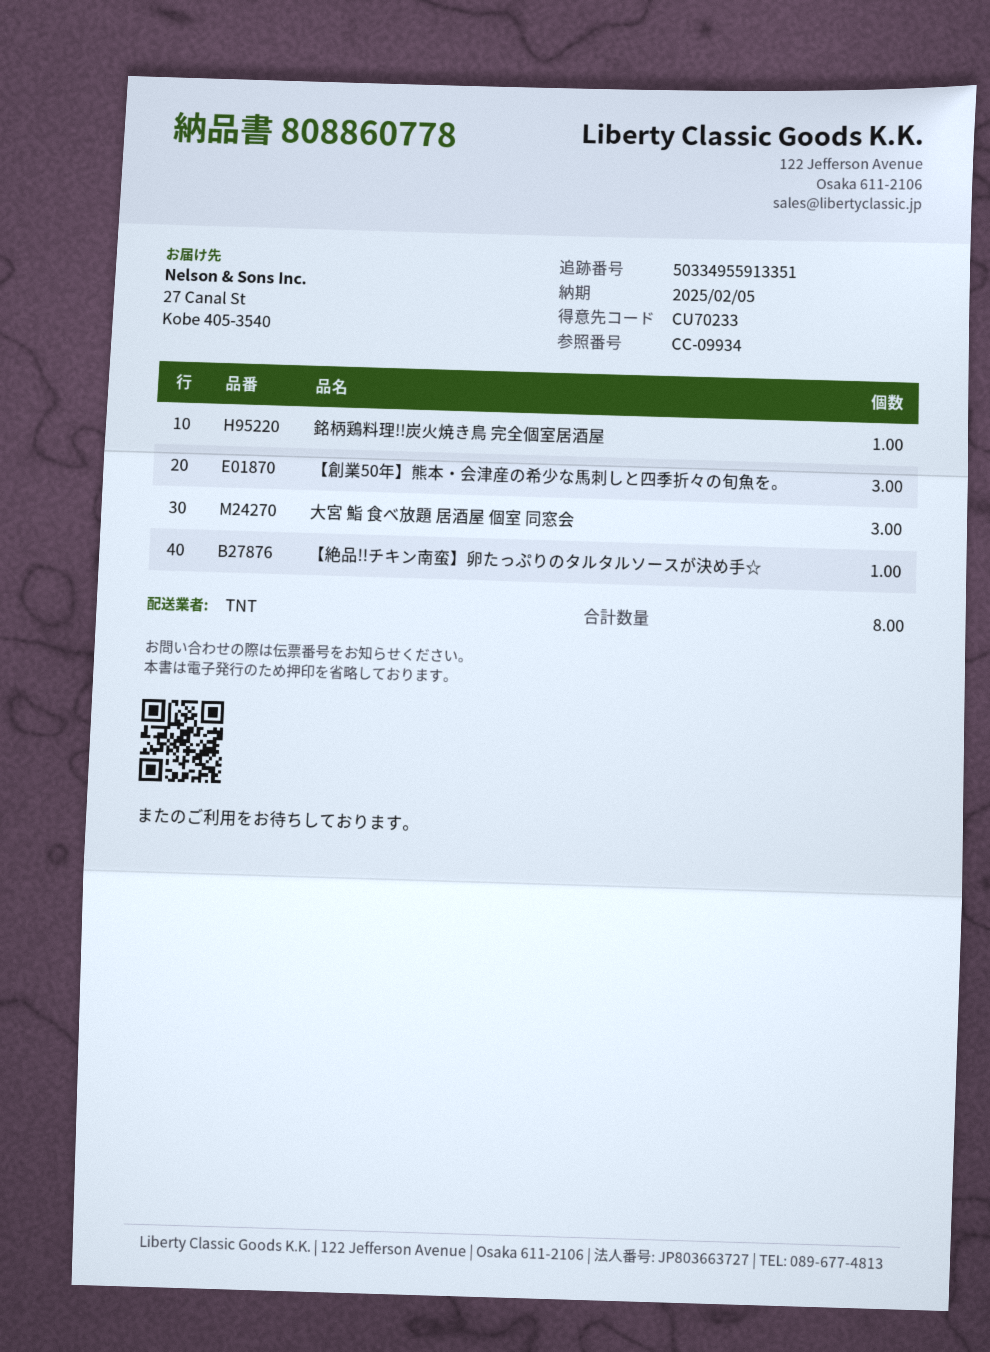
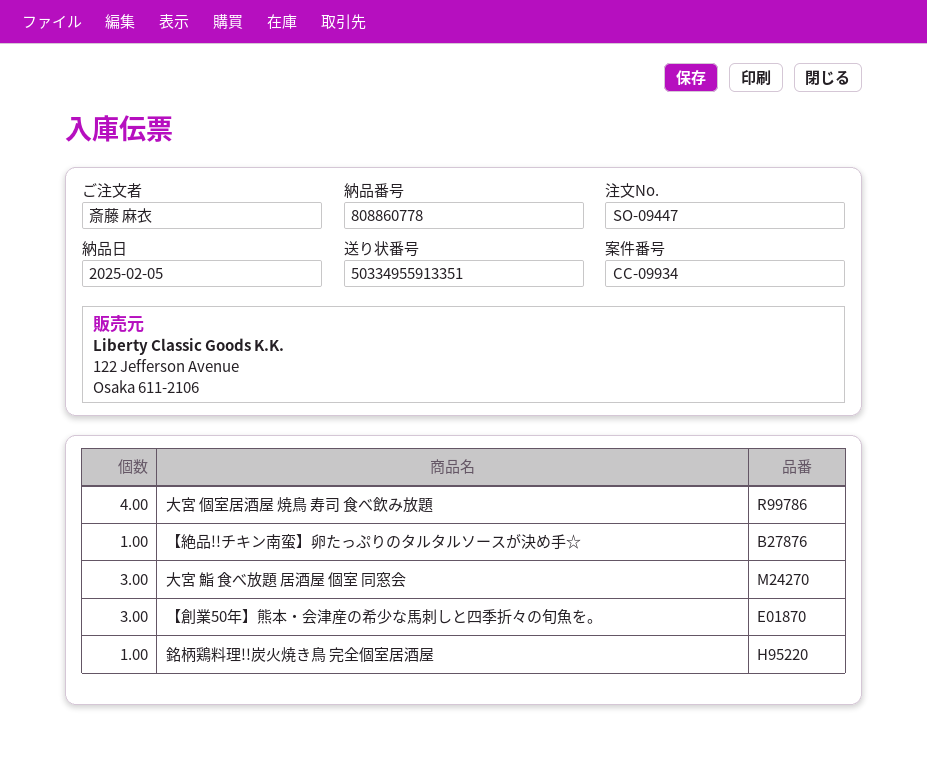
大宮 個室居酒屋 焼鳥 寿司 食べ飲み放題: none -> 4

